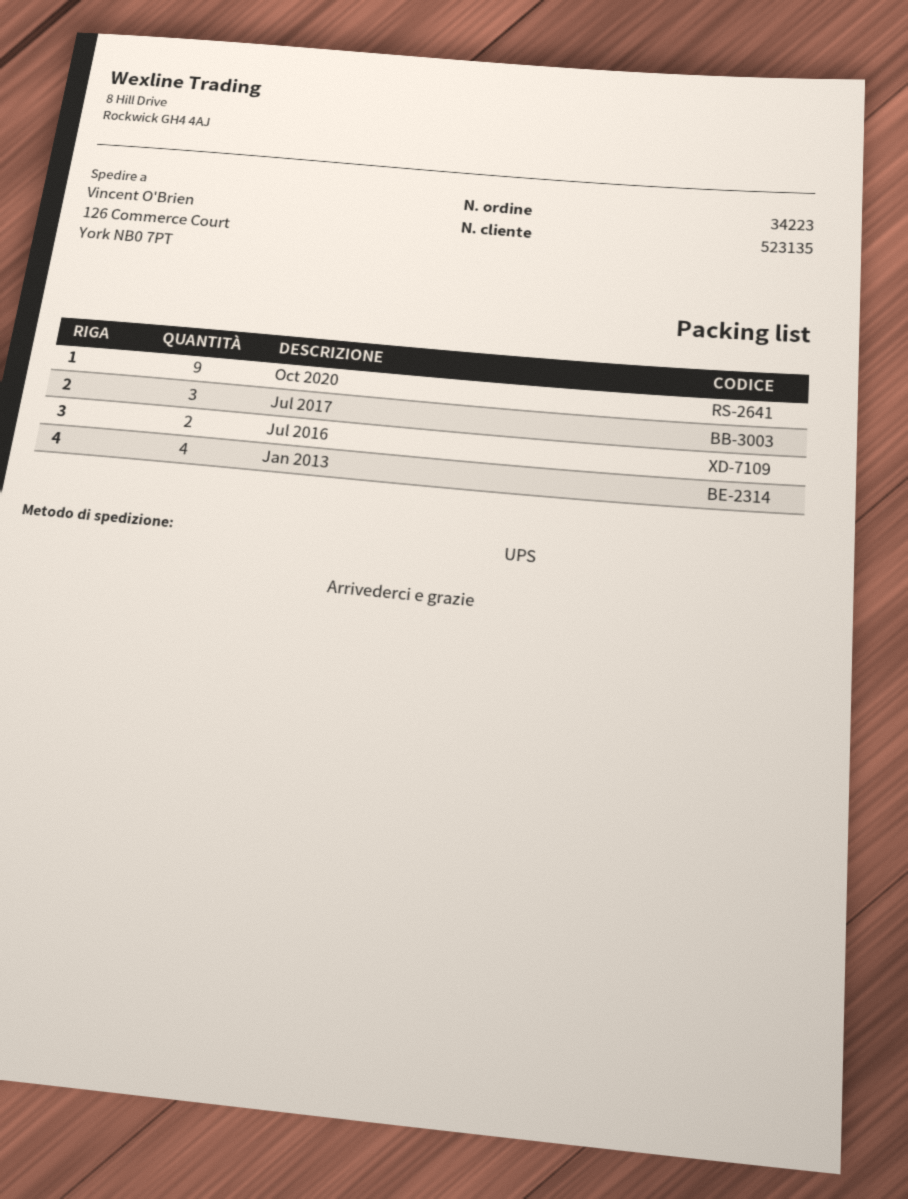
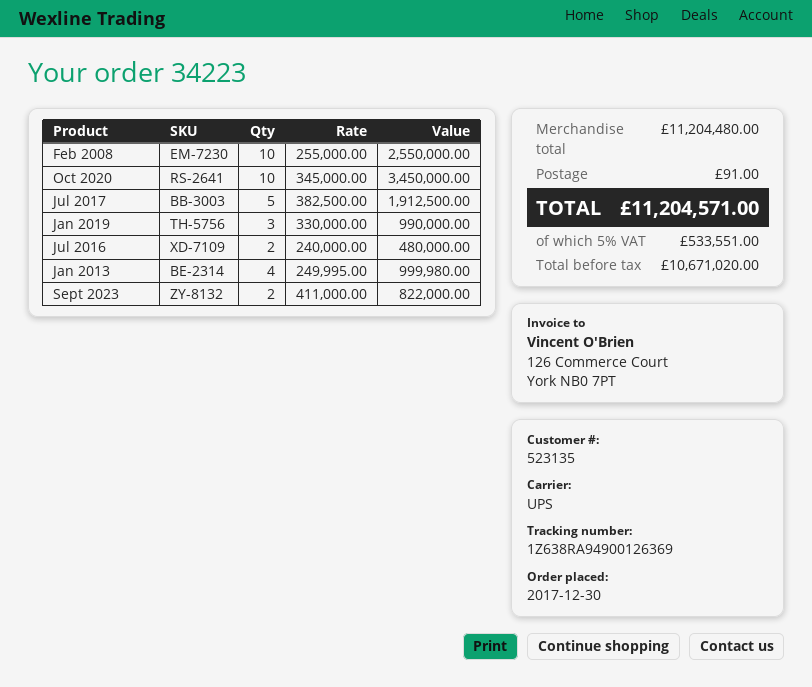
Oct 2020: 9 -> 10
Jul 2017: 3 -> 5
Feb 2008: none -> 10
Jan 2019: none -> 3
Sept 2023: none -> 2

